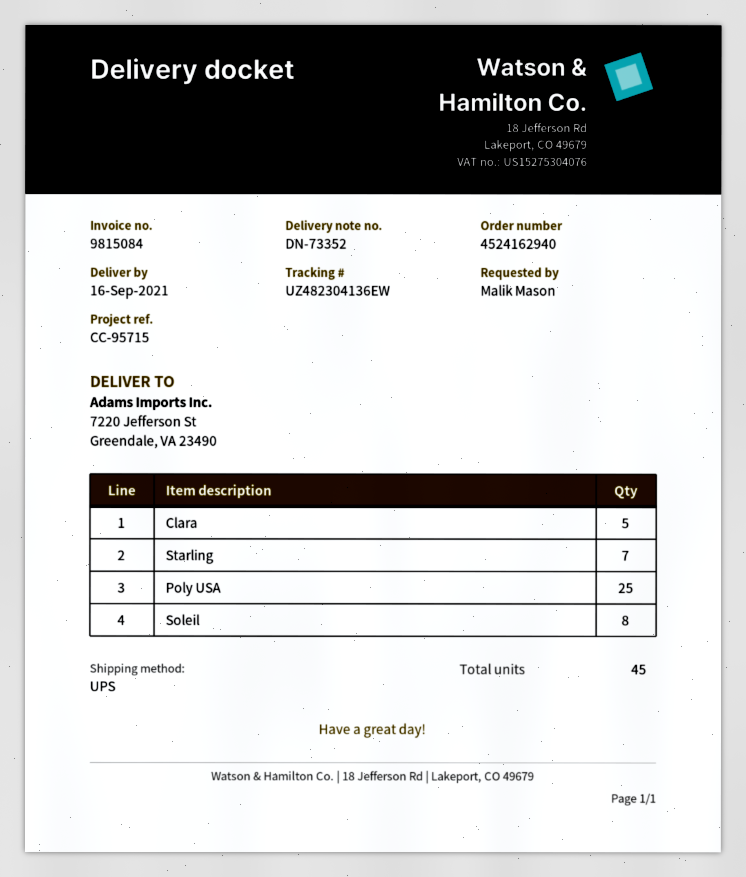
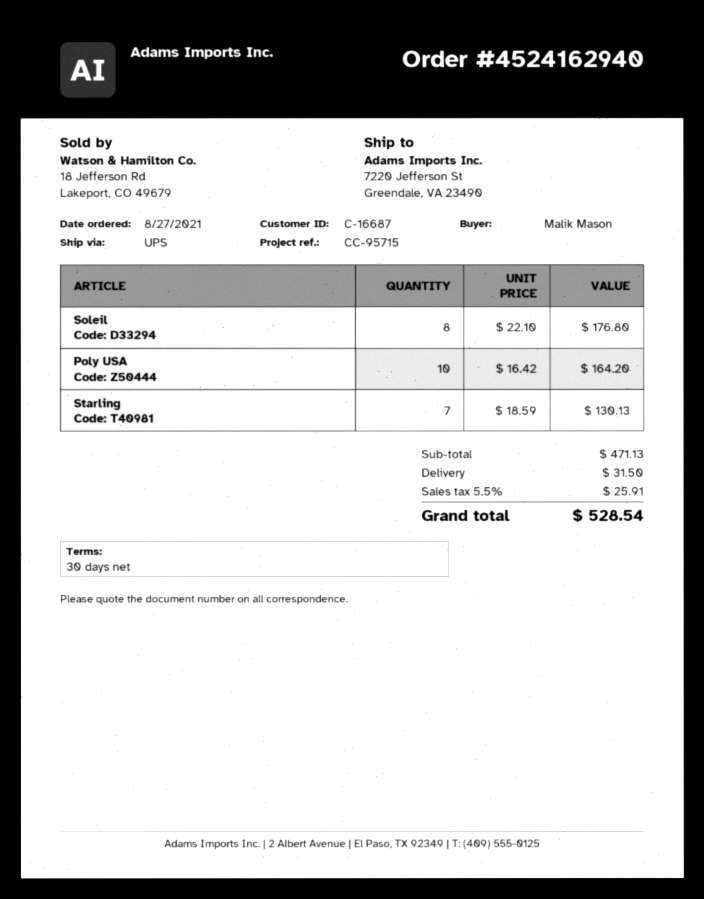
Clara: 5 -> none
Poly USA: 25 -> 10

